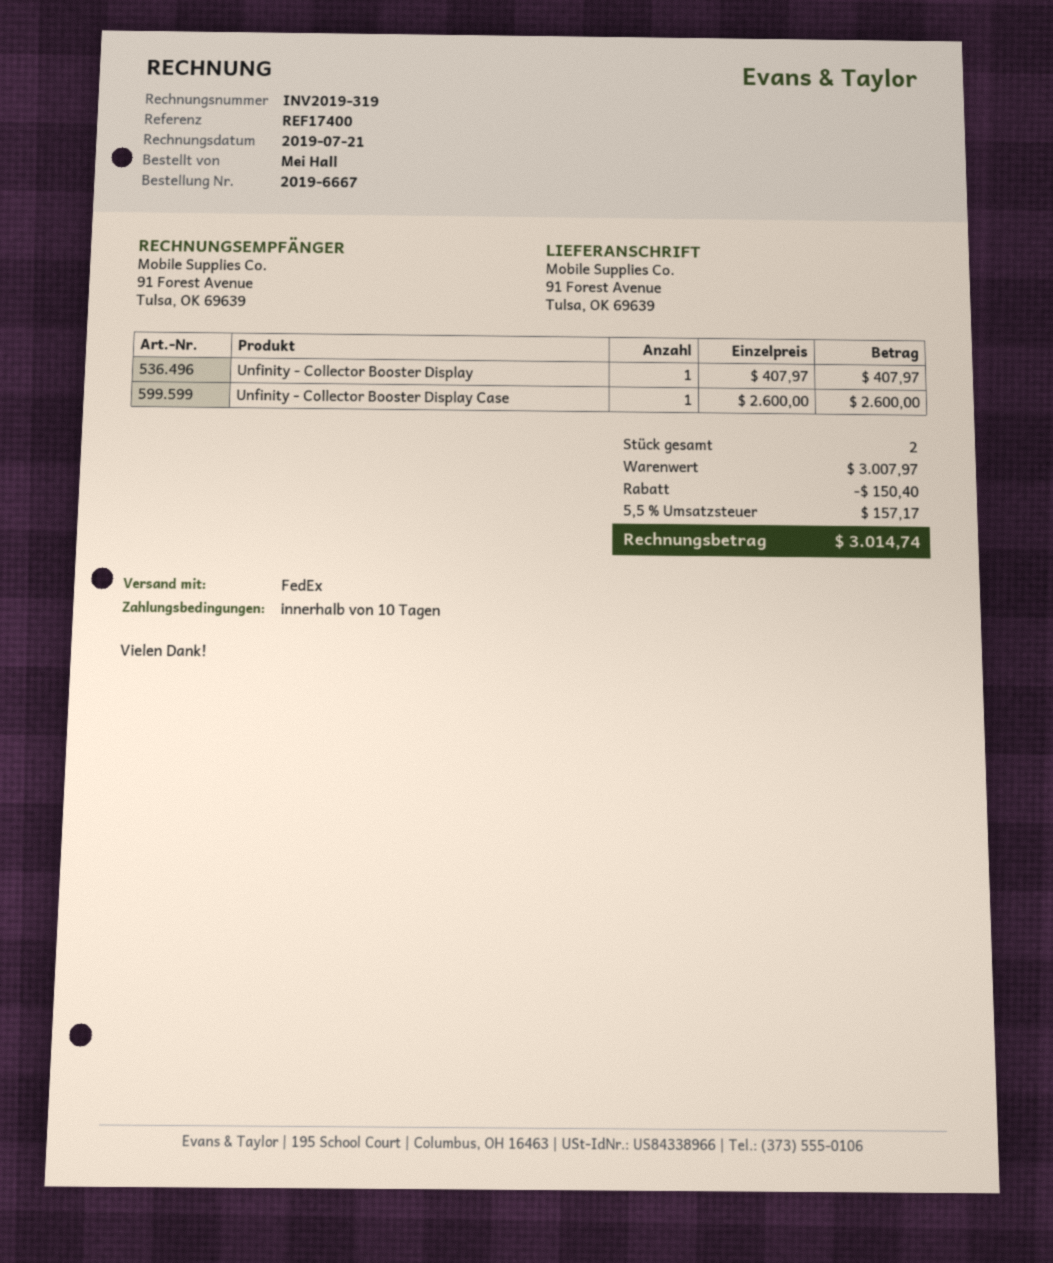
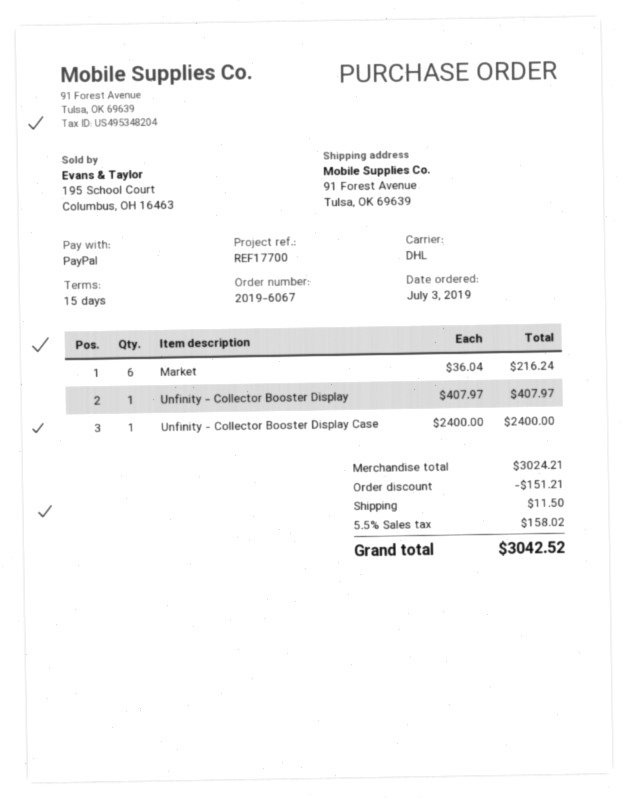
order number: 2019-6667 -> 2019-6067
payment terms: 10 days -> 15 days
reference: REF17400 -> REF17700
shipping method: FedEx -> DHL
Unfinity - Collector Booster Display Case: 1 x 2600.00 = 2600.00 -> 1 x 2400.00 = 2400.00
Market: none -> 6 x 36.04 = 216.24
subtotal: 3007.97 -> 3024.21
discount: 150.40 -> 151.21
shipping: none -> 11.50
tax: 5.5% = 157.17 -> 5.5% = 158.02
total: 3014.74 -> 3042.52

